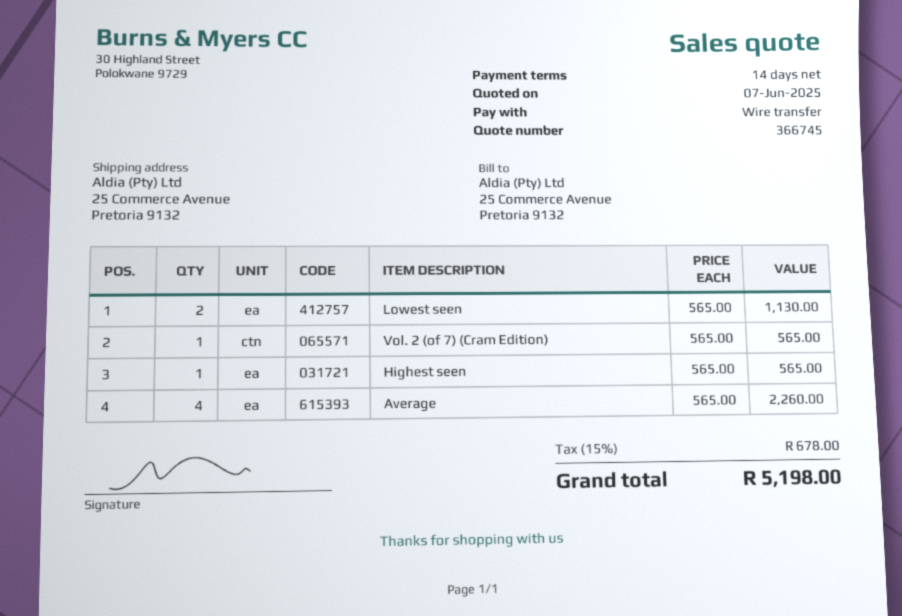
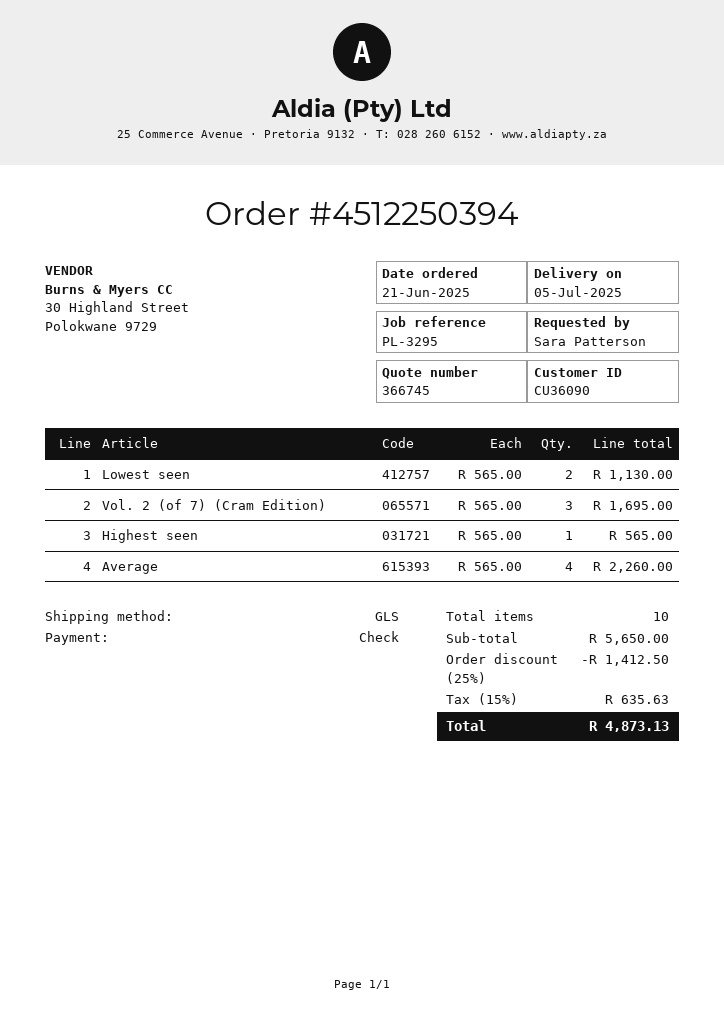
payment method: bank transfer -> cheque
Vol. 2 (of 7) (Cram Edition): 1 x 565.00 = 565.00 -> 3 x 565.00 = 1695.00
discount: none -> 25% = 1412.50
tax: 15% = 678.00 -> 15% = 635.63
total: 5198.00 -> 4873.13

